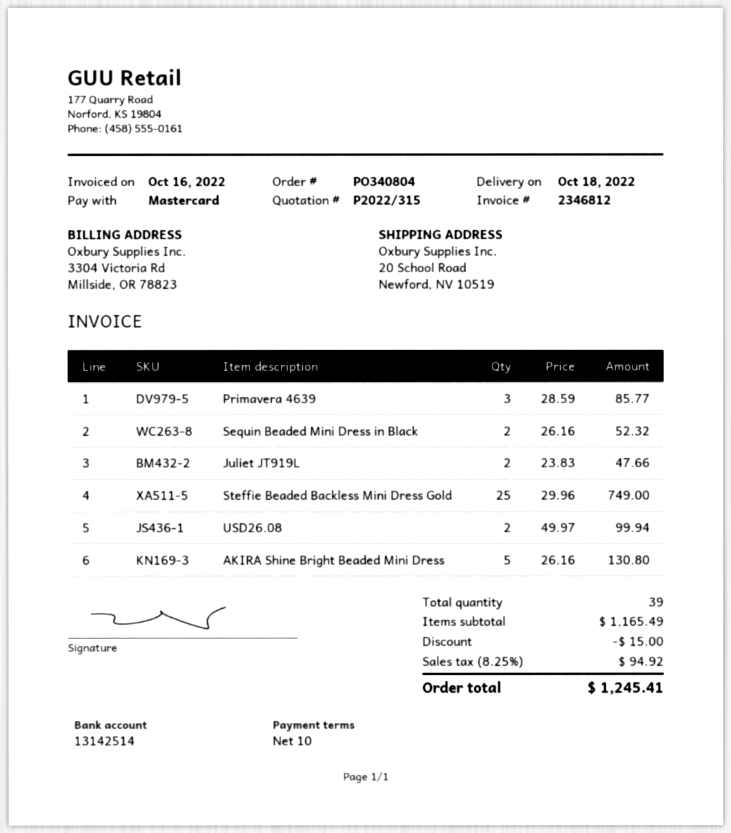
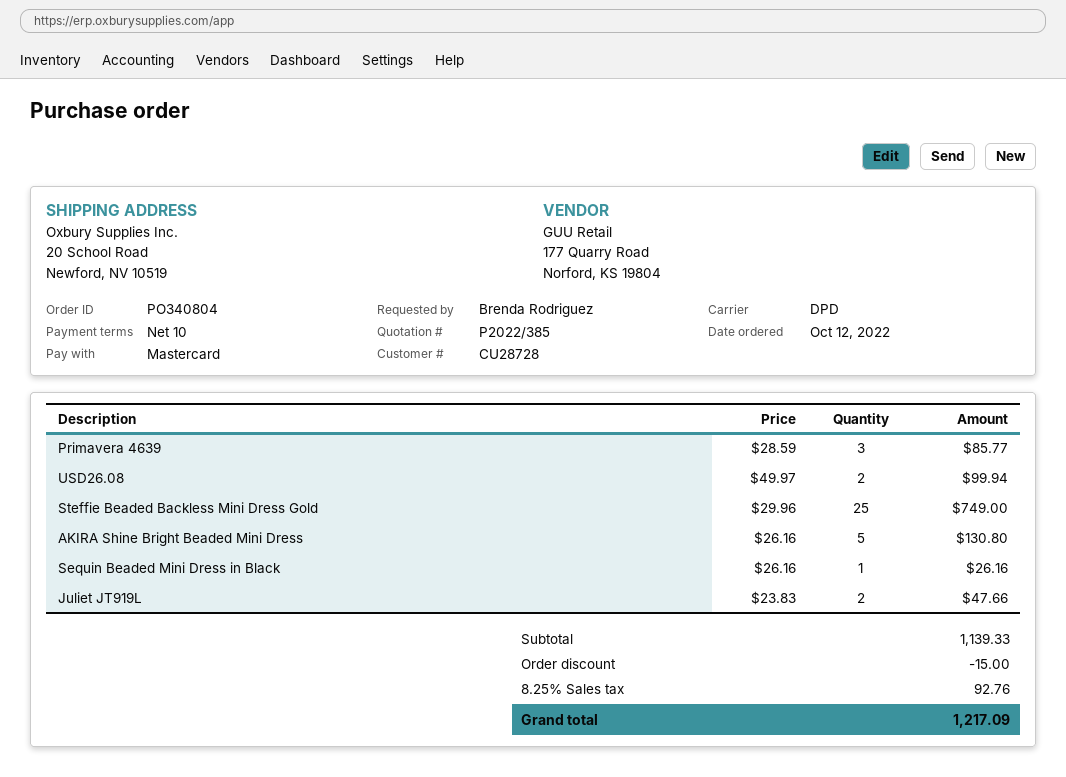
quote number: P2022/315 -> P2022/385
Sequin Beaded Mini Dress in Black: 2 x 26.16 = 52.32 -> 1 x 26.16 = 26.16
subtotal: 1165.49 -> 1139.33
tax: 8.25% = 94.92 -> 8.25% = 92.76
total: 1245.41 -> 1217.09

